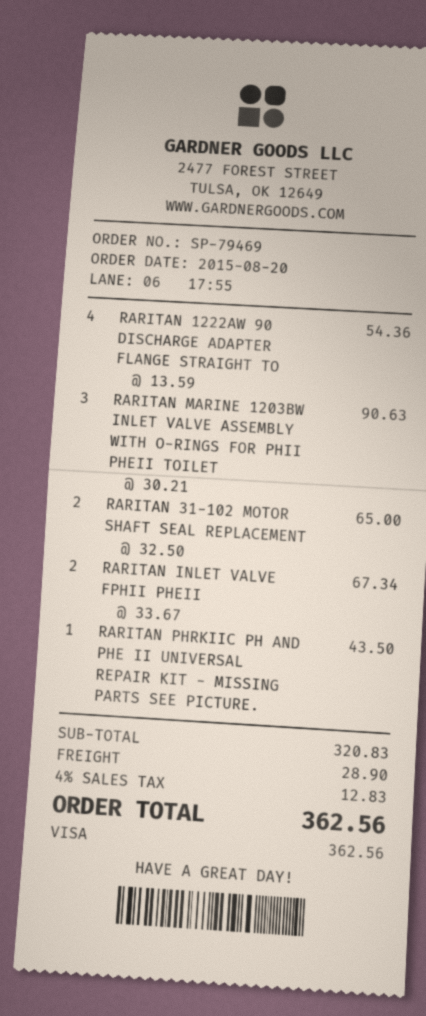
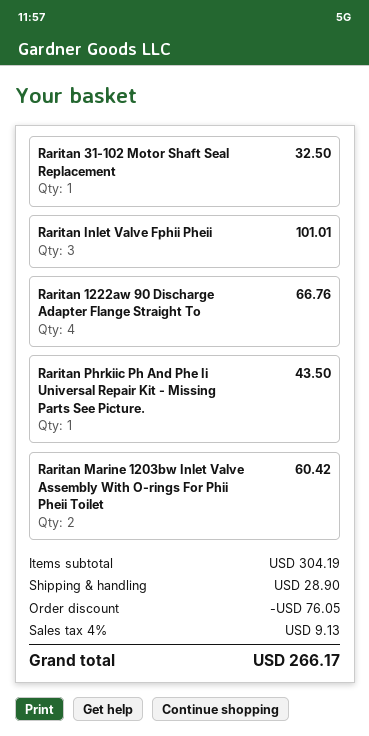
RARITAN 1222AW 90 DISCHARGE ADAPTER FLANGE STRAIGHT TO: 4 for 54.36 -> 4 for 66.76
RARITAN MARINE 1203BW INLET VALVE ASSEMBLY WITH O-RINGS FOR PHII PHEII TOILET: 3 for 90.63 -> 2 for 60.42
RARITAN 31-102 MOTOR SHAFT SEAL REPLACEMENT: 2 for 65.00 -> 1 for 32.50
RARITAN INLET VALVE FPHII PHEII: 2 for 67.34 -> 3 for 101.01
subtotal: 320.83 -> 304.19
discount: none -> 76.05
tax: 4% = 12.83 -> 4% = 9.13
total: 362.56 -> 266.17

